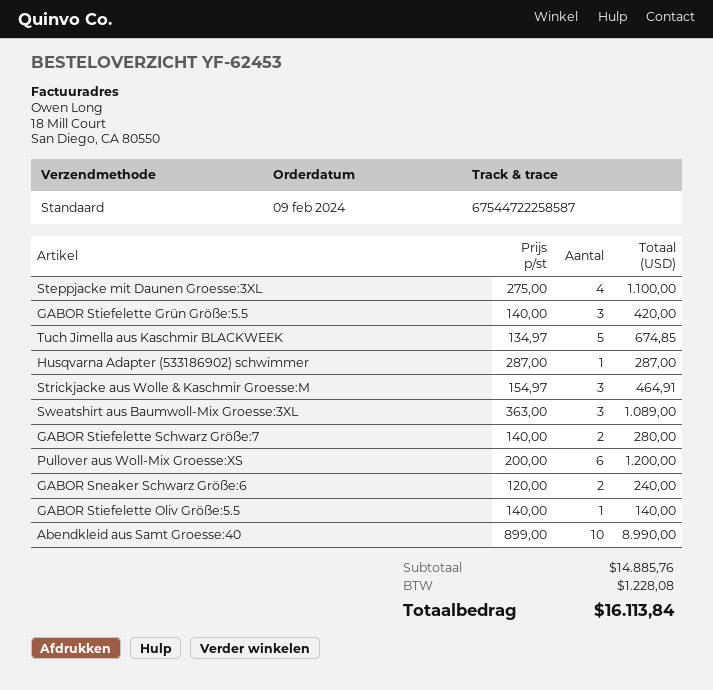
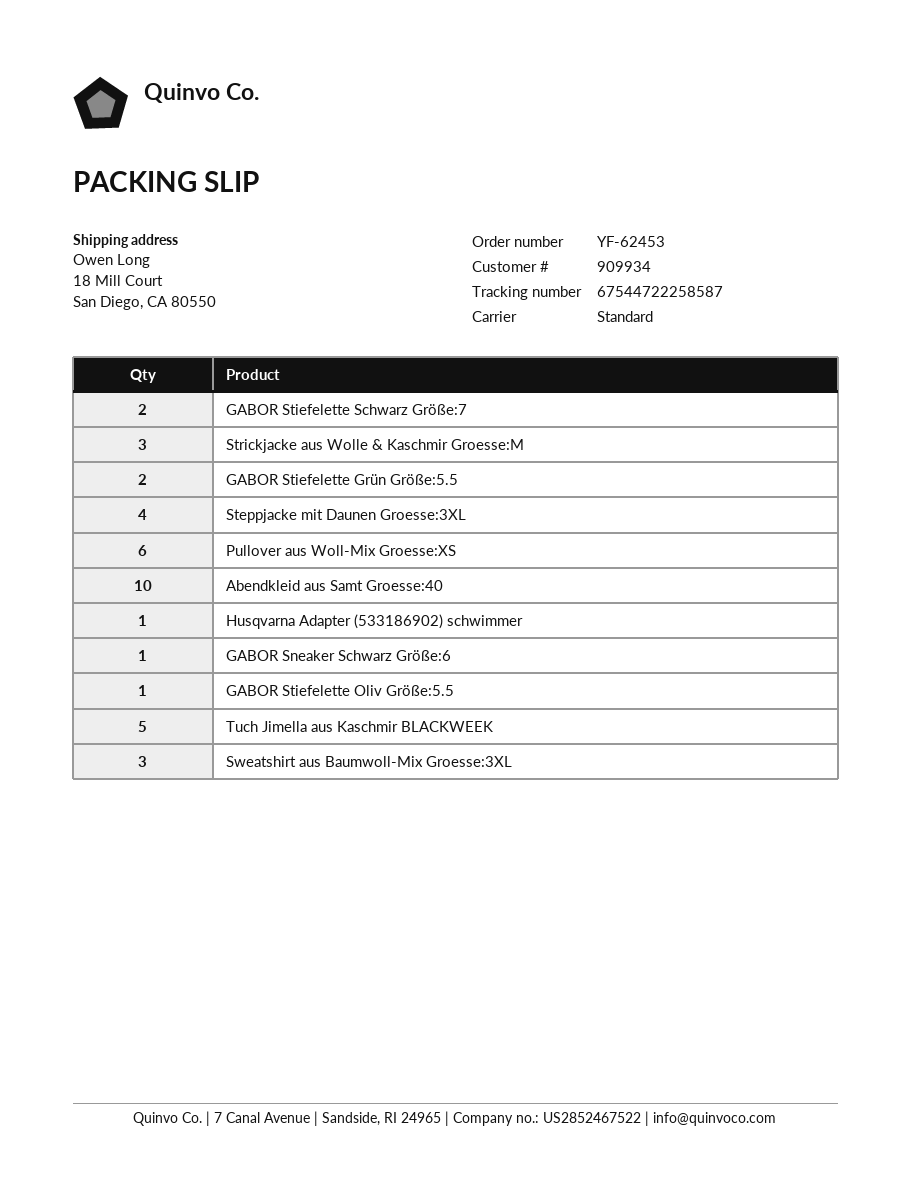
GABOR Stiefelette Grün Größe:5.5: 3 -> 2
GABOR Sneaker Schwarz Größe:6: 2 -> 1

